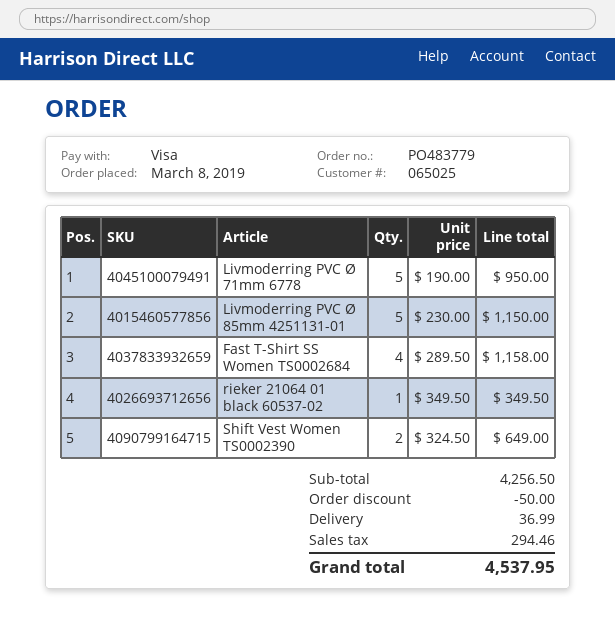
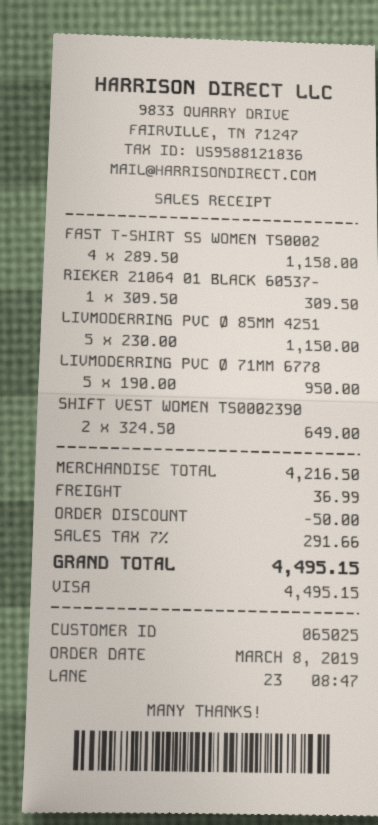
rieker 21064 01 black 60537-02: 1 x 349.50 = 349.50 -> 1 x 309.50 = 309.50
subtotal: 4256.50 -> 4216.50
tax: 294.46 -> 291.66
total: 4537.95 -> 4495.15

